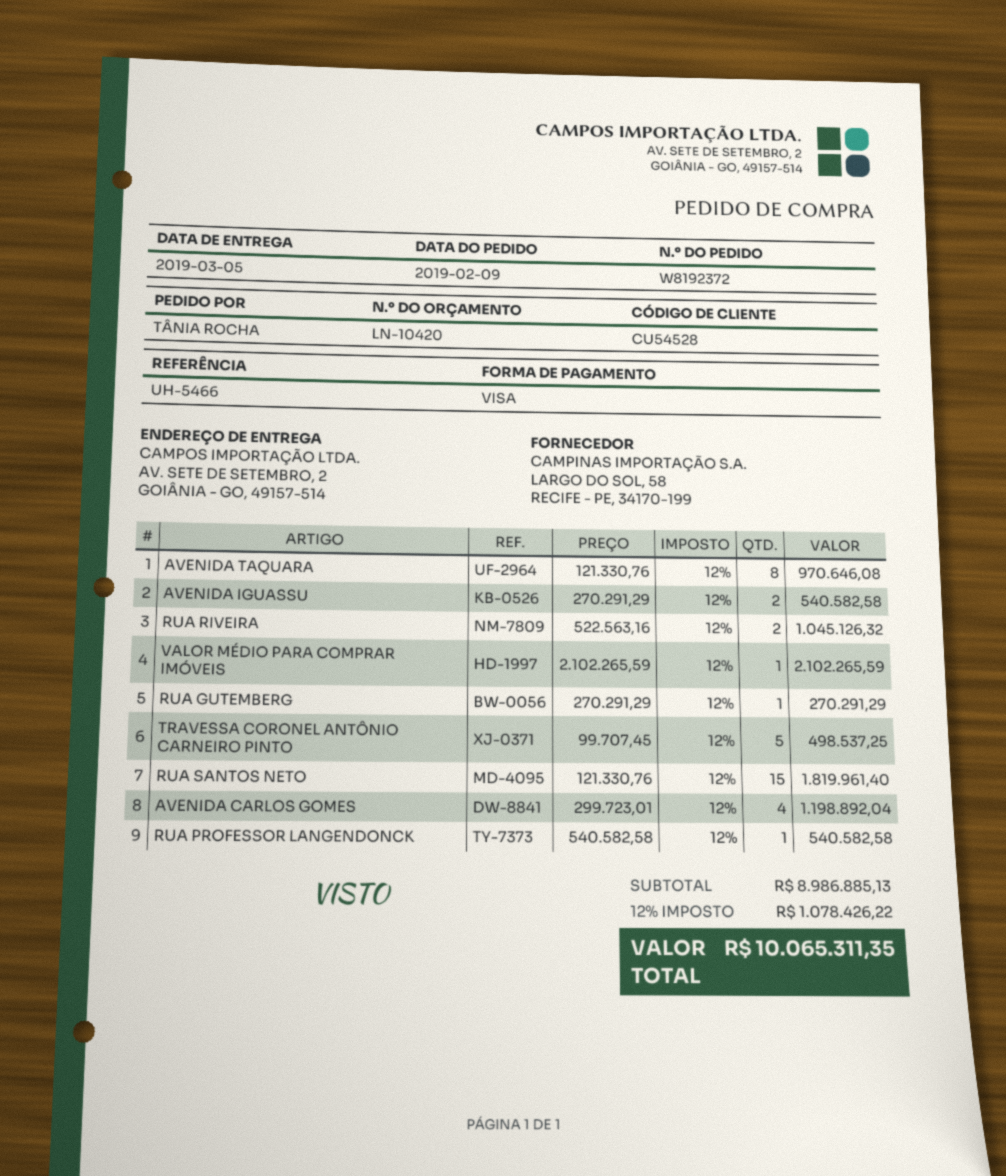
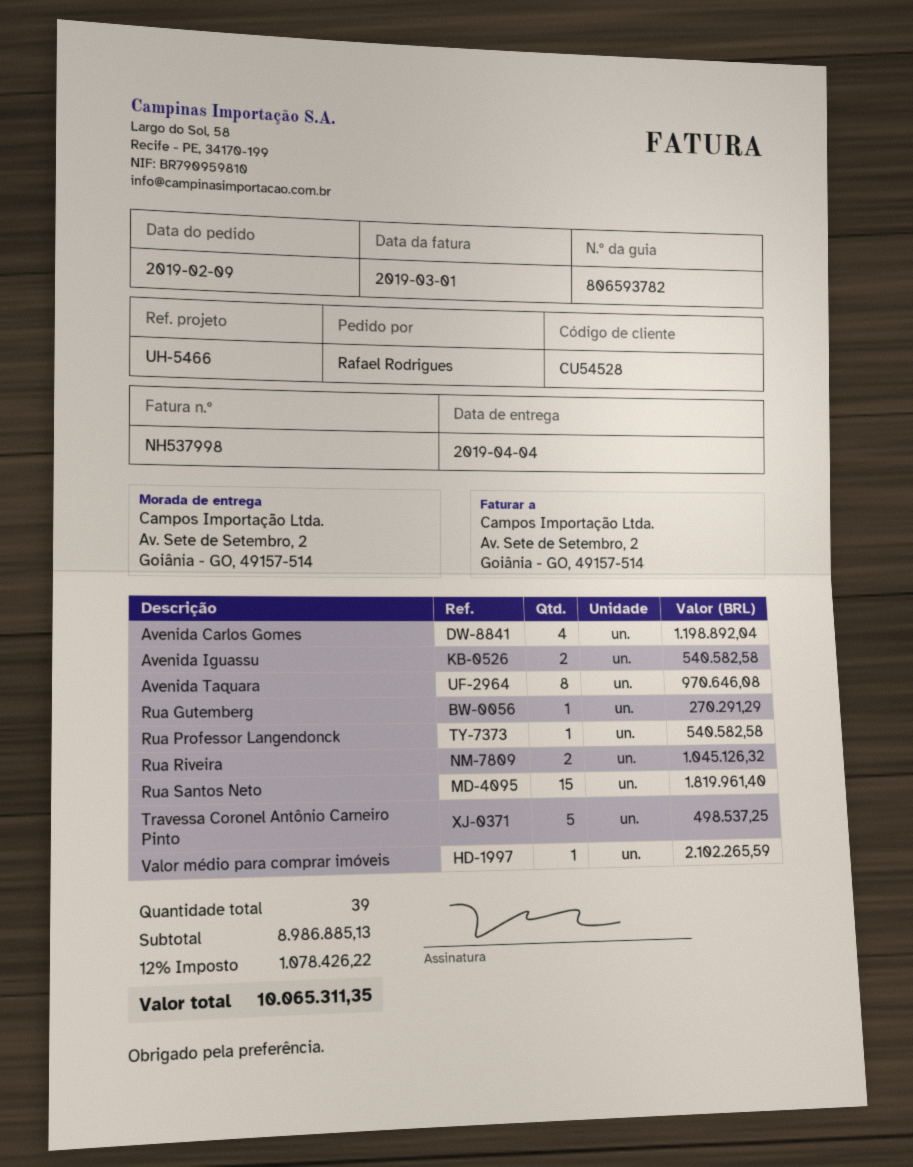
delivery date: 2019-03-05 -> 2019-04-04
ordered by: TÂNIA ROCHA -> Rafael Rodrigues

